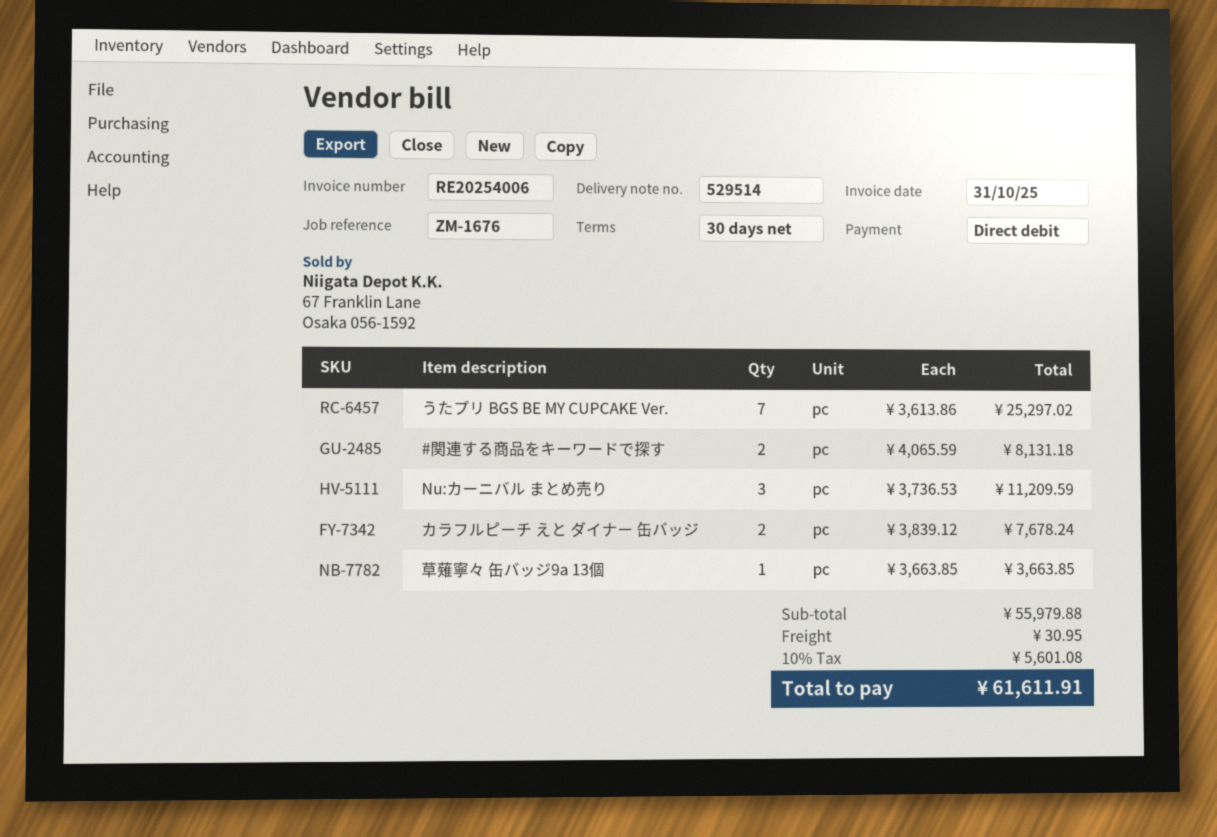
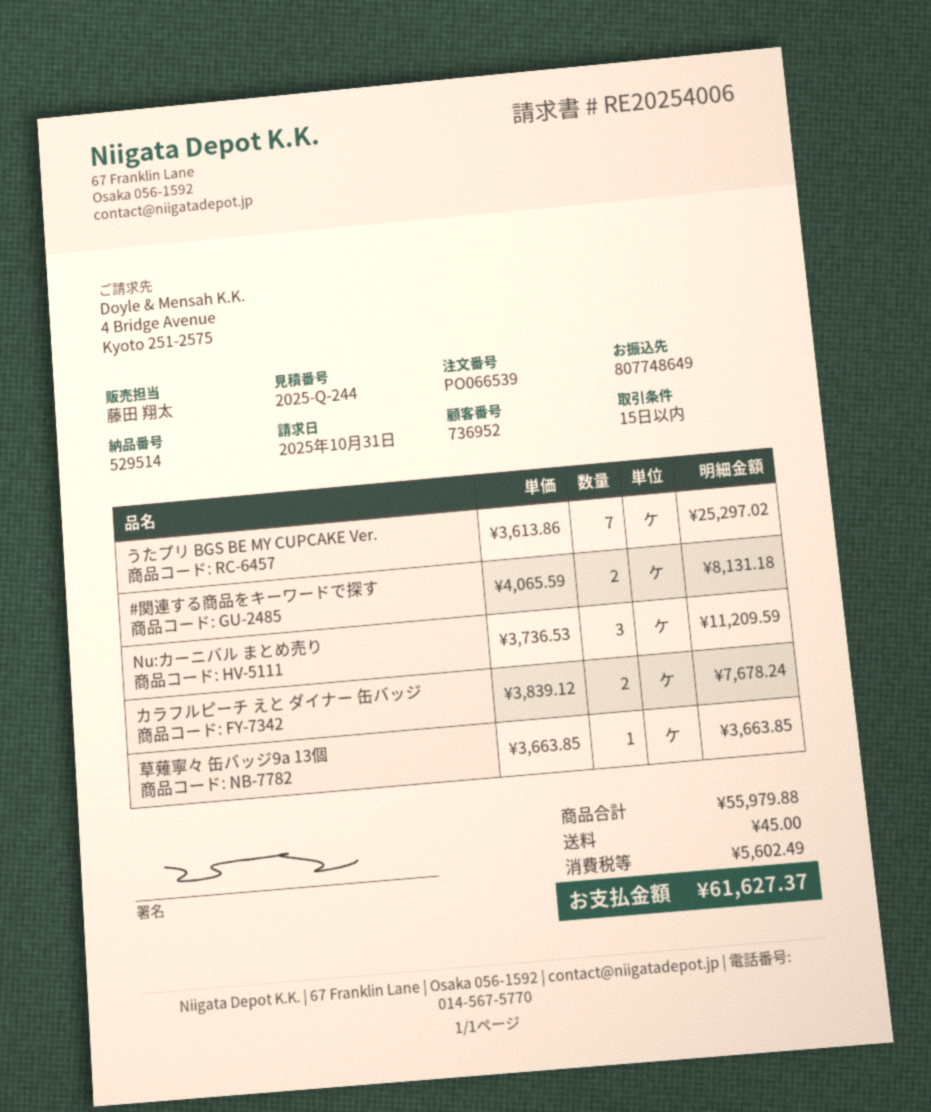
payment terms: 30 days -> 15 days
shipping: 30.95 -> 45.00
tax: 5601.08 -> 5602.49
total: 61611.91 -> 61627.37

